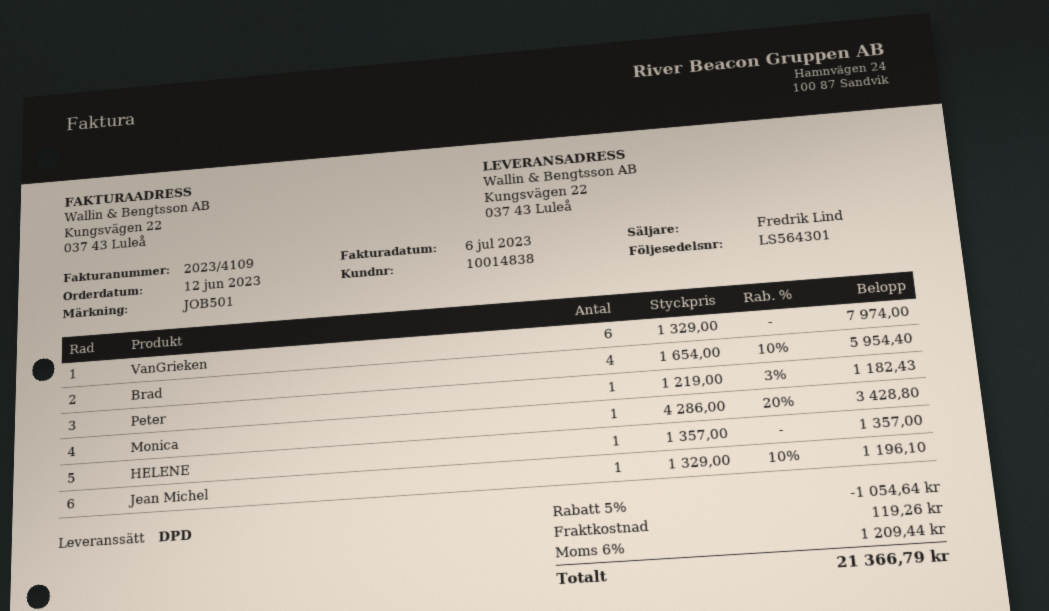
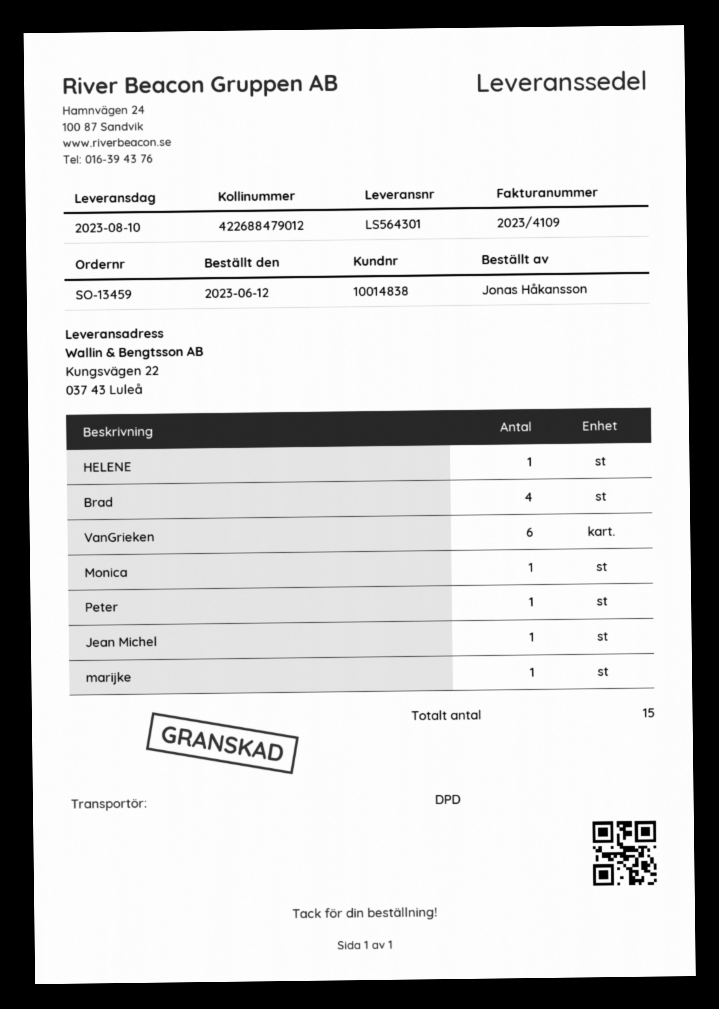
marijke: none -> 1

